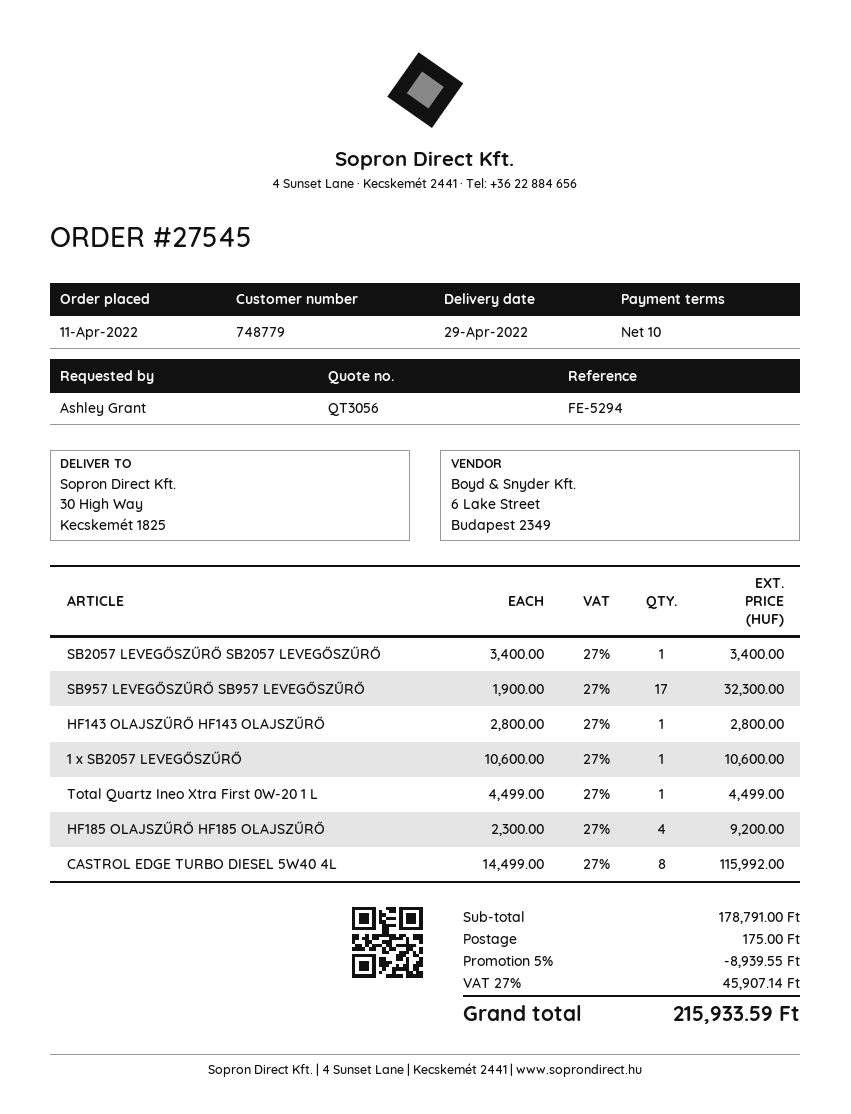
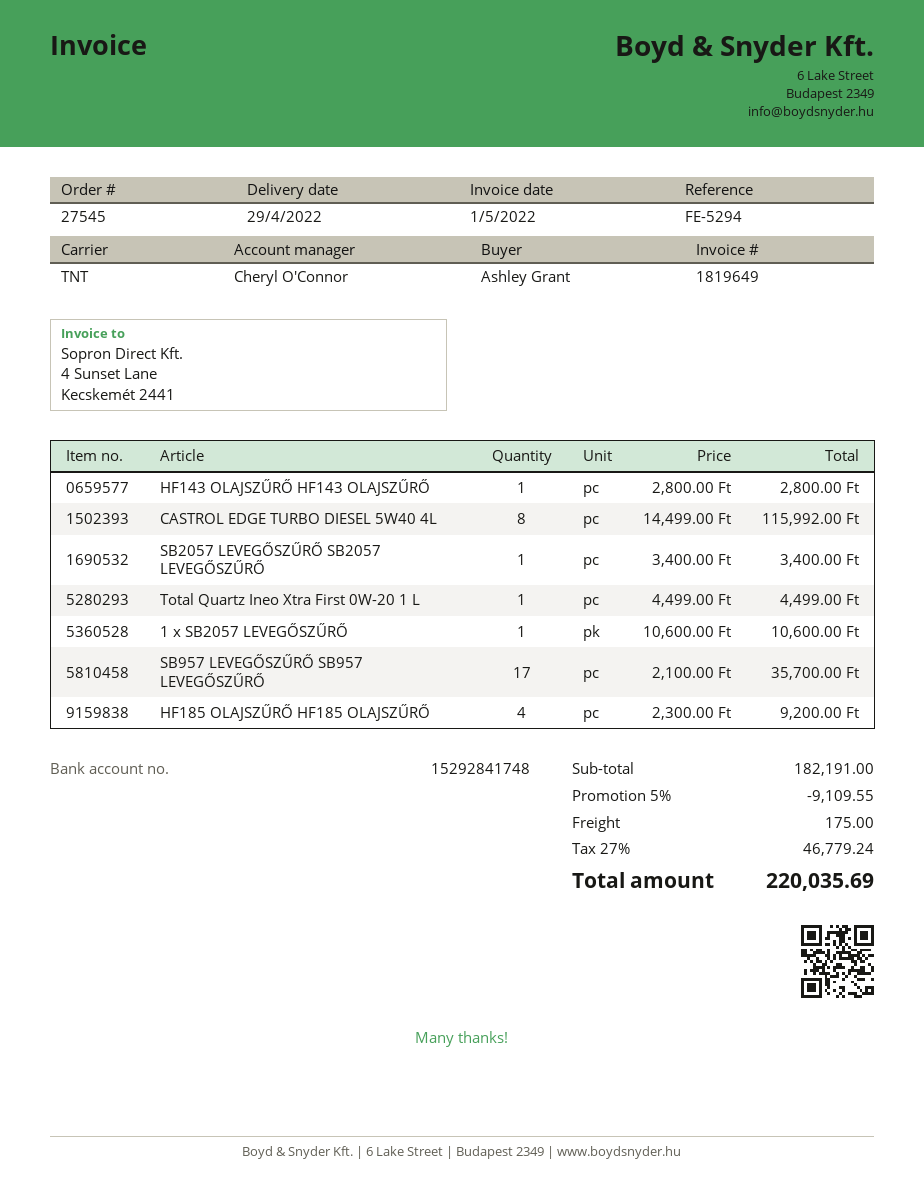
SB957 LEVEGŐSZŰRŐ SB957 LEVEGŐSZŰRŐ: 17 x 1900.00 = 32300.00 -> 17 x 2100.00 = 35700.00
subtotal: 178791.00 -> 182191.00
discount: 5% = 8939.55 -> 5% = 9109.55
tax: 27% = 45907.14 -> 27% = 46779.24
total: 215933.59 -> 220035.69

